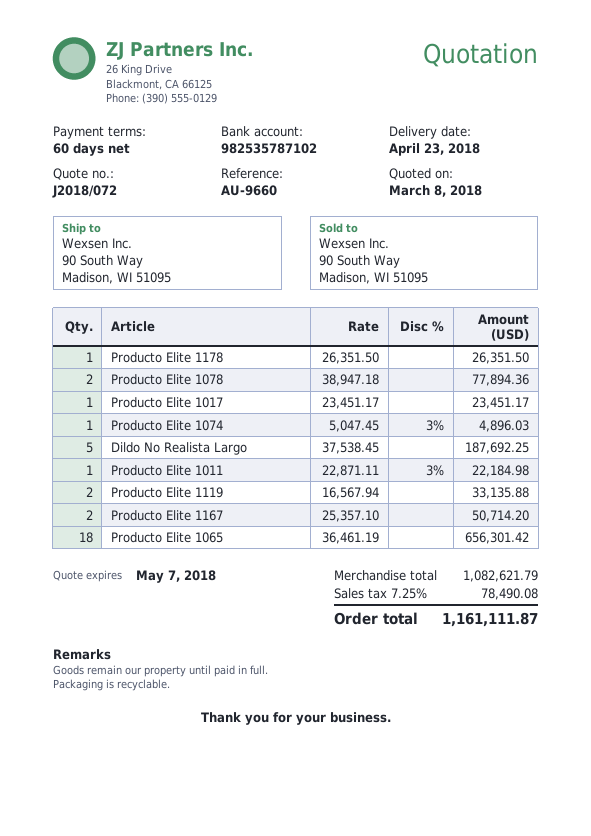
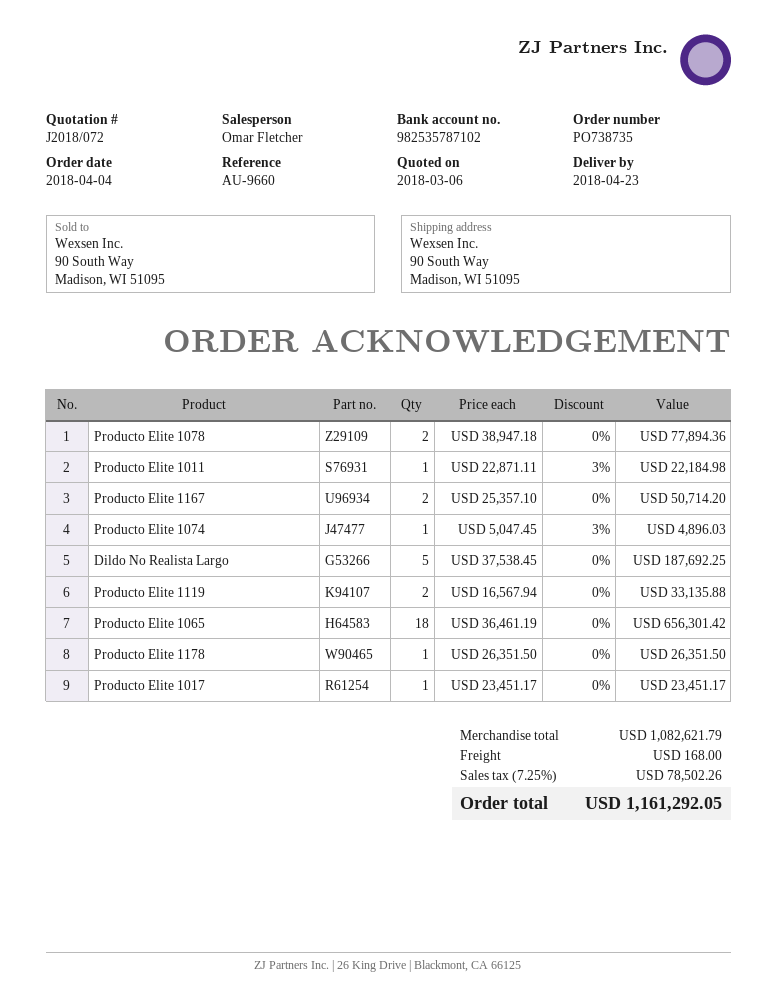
quote date: 2018-03-08 -> 2018-03-06
shipping: none -> 168.00
tax: 7.25% = 78490.08 -> 7.25% = 78502.26
total: 1161111.87 -> 1161292.05

